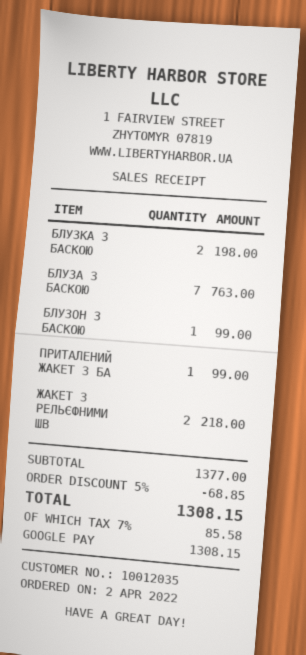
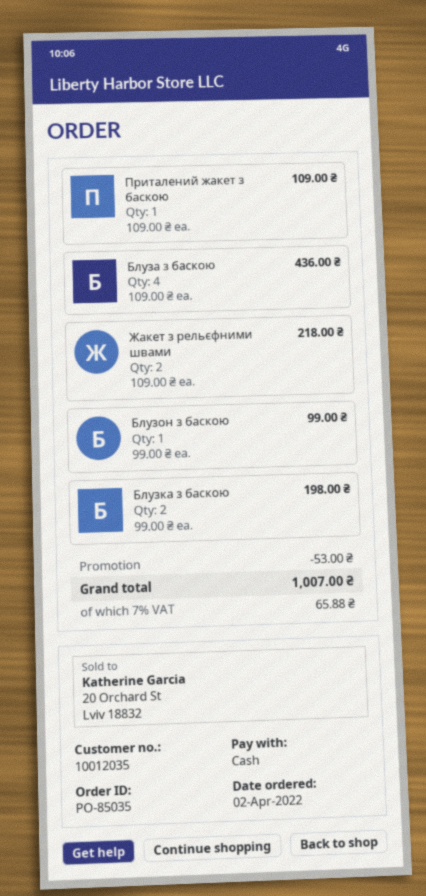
payment method: Google Pay -> cash
БЛУЗА З БАСКОЮ: 7 for 763.00 -> 4 for 436.00
ПРИТАЛЕНИЙ ЖАКЕТ З БА: 1 for 99.00 -> 1 for 109.00
discount: 68.85 -> 53.00
tax: 7% = 85.58 -> 7% = 65.88
total: 1308.15 -> 1007.00

